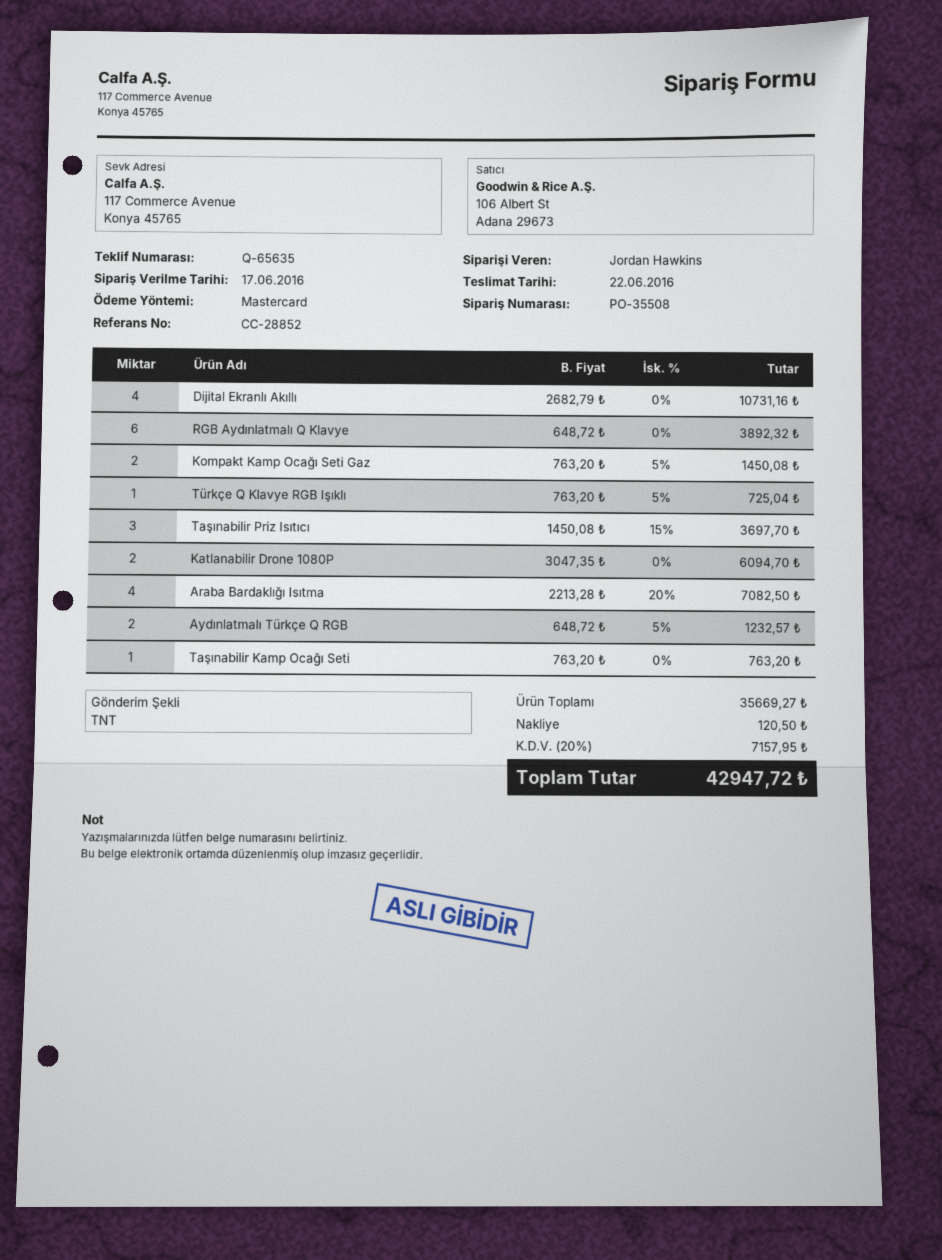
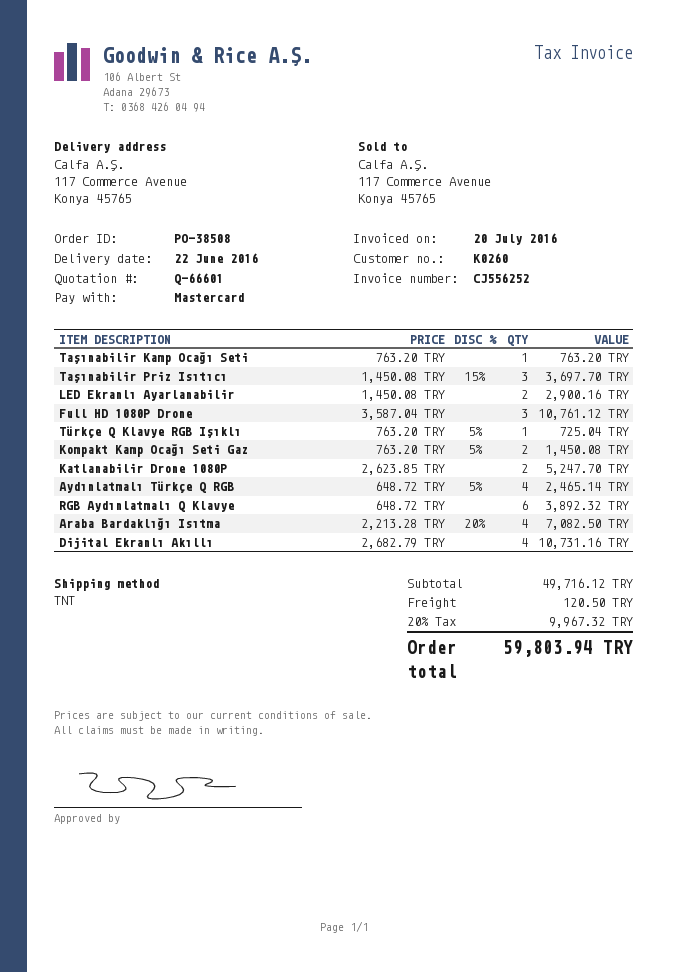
quote number: Q-65635 -> Q-66601
order number: PO-35508 -> PO-38508
Katlanabilir Drone 1080P: 2 x 3047.35 = 6094.70 -> 2 x 2623.85 = 5247.70
Aydınlatmalı Türkçe Q RGB: 2 x 648.72 - 5% = 1232.57 -> 4 x 648.72 - 5% = 2465.14
LED Ekranlı Ayarlanabilir: none -> 2 x 1450.08 = 2900.16
Full HD 1080P Drone: none -> 3 x 3587.04 = 10761.12
subtotal: 35669.27 -> 49716.12
tax: 20% = 7157.95 -> 20% = 9967.32
total: 42947.72 -> 59803.94

